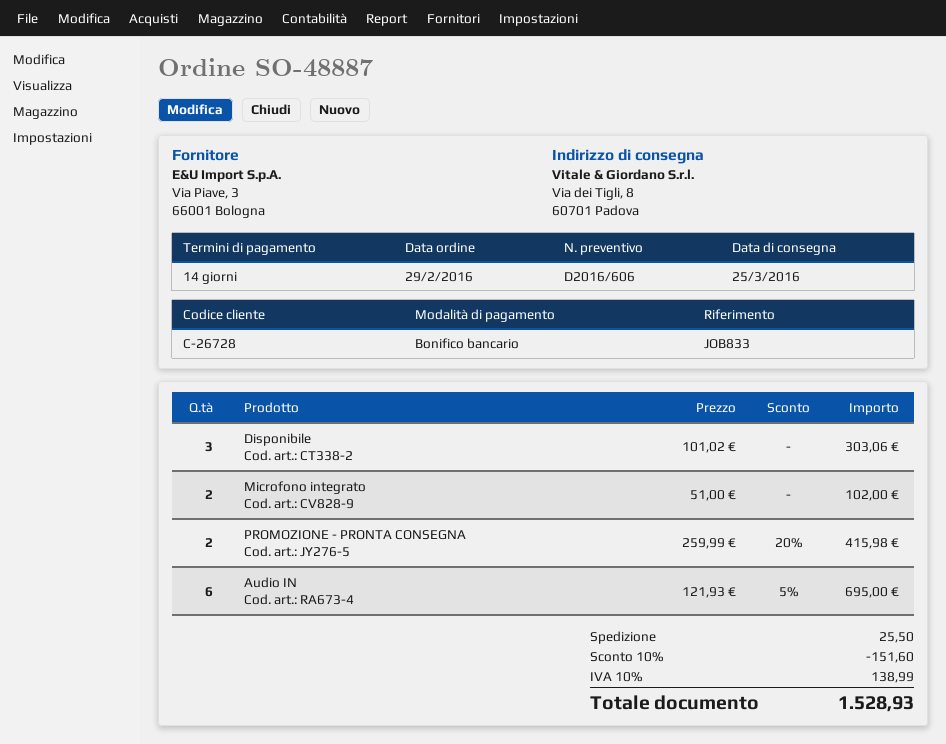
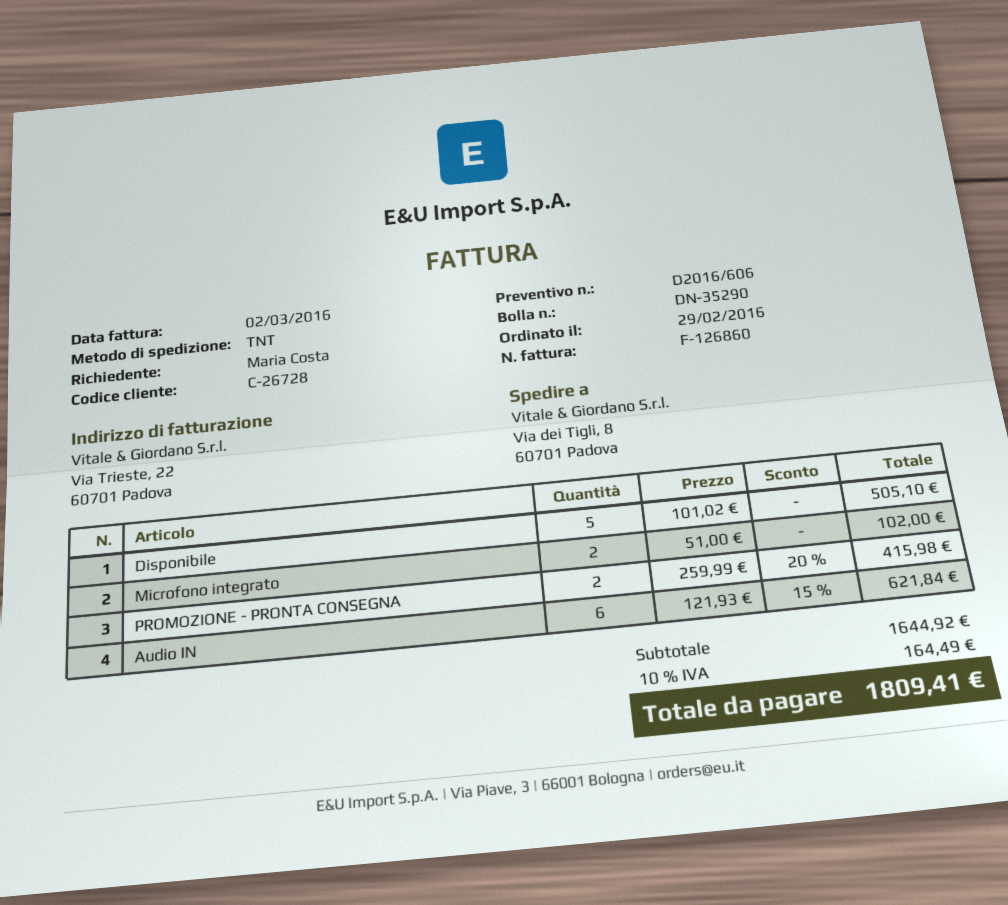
Disponibile: 3 x 101.02 = 303.06 -> 5 x 101.02 = 505.10
Audio IN: 6 x 121.93 - 5% = 695.00 -> 6 x 121.93 - 15% = 621.84
discount: 10% = 151.60 -> none
shipping: 25.50 -> none
tax: 10% = 138.99 -> 10% = 164.49
total: 1528.93 -> 1809.41

